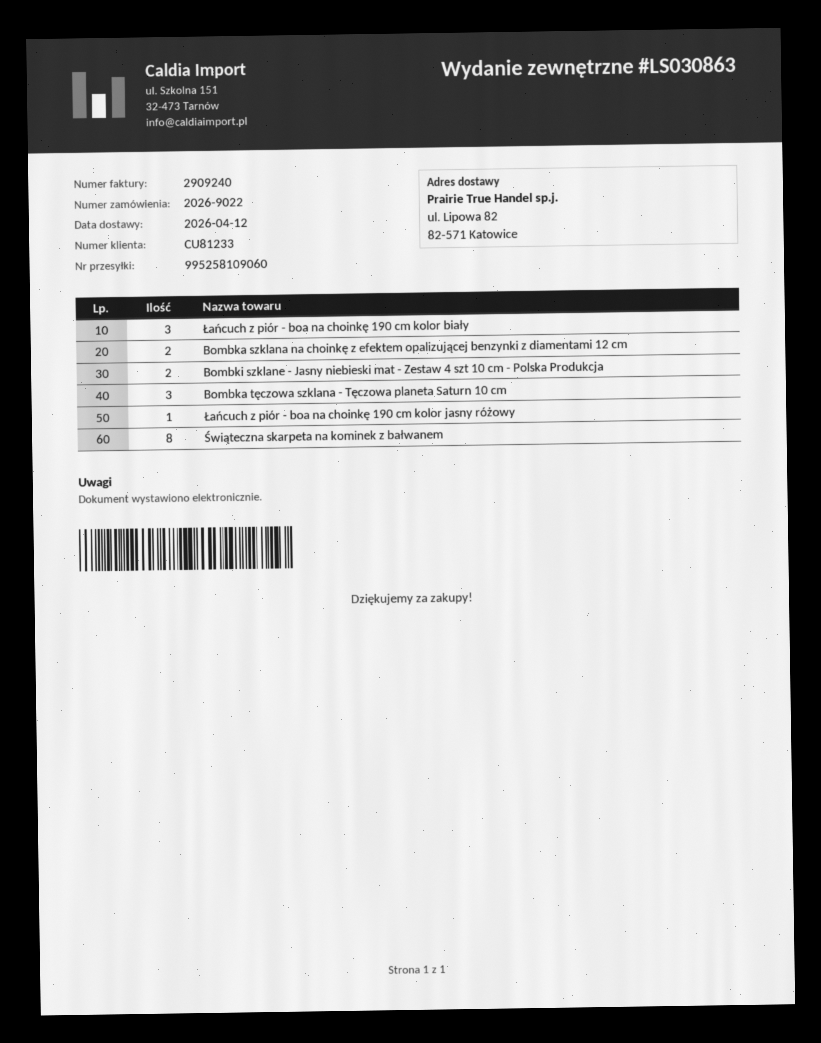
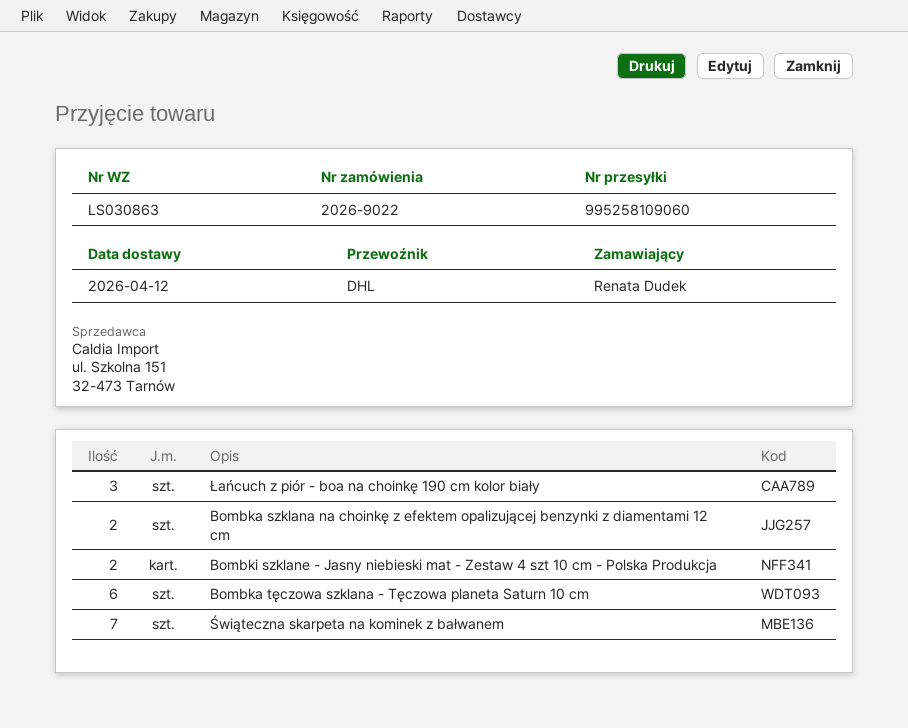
Bombka tęczowa szklana - Tęczowa planeta Saturn 10 cm: 3 -> 6
Łańcuch z piór - boa na choinkę 190 cm kolor jasny różowy: 1 -> none
Świąteczna skarpeta na kominek z bałwanem: 8 -> 7

